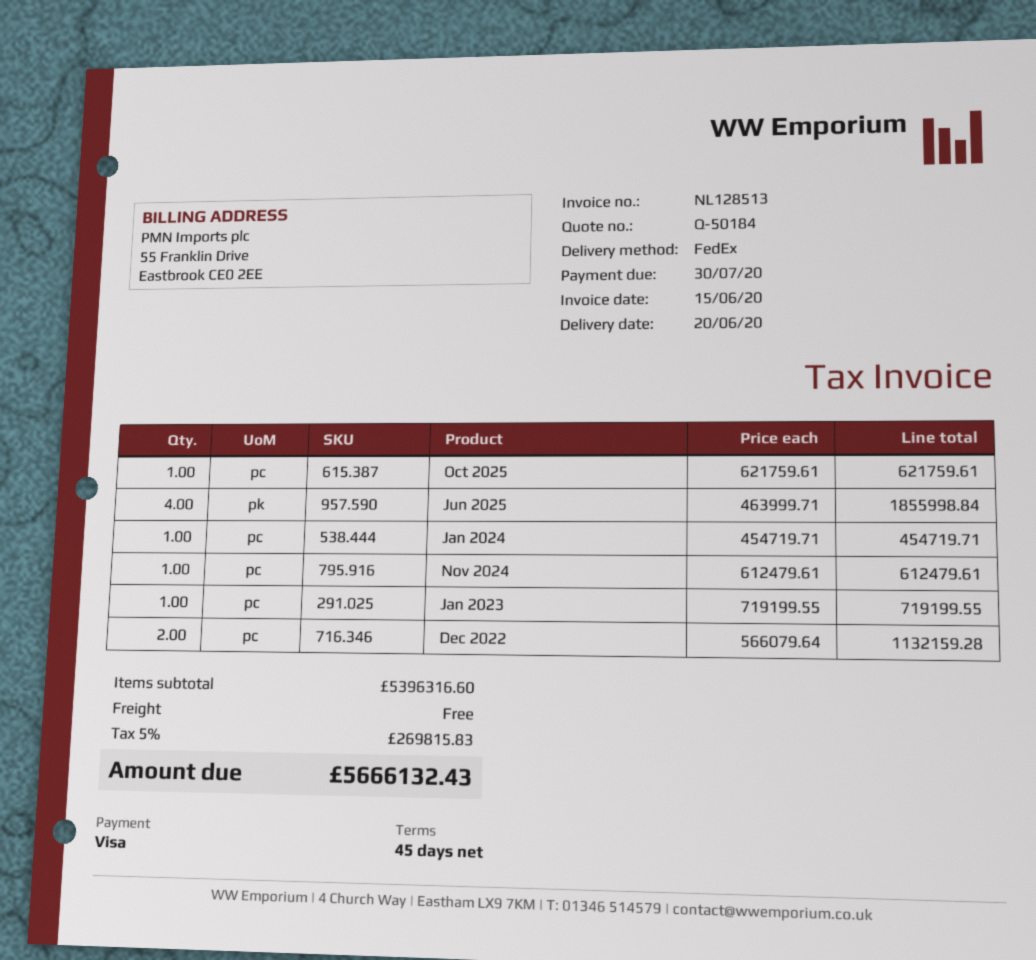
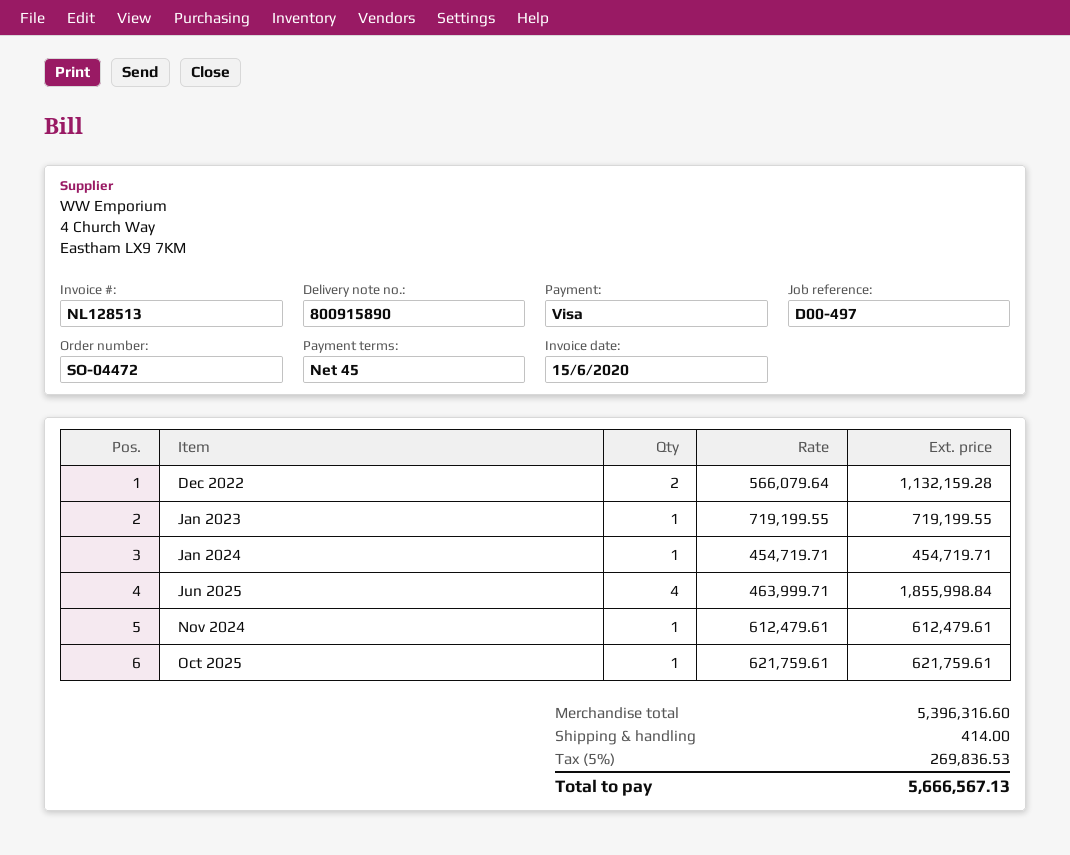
shipping: 0.00 -> 414.00
tax: 5% = 269815.83 -> 5% = 269836.53
total: 5666132.43 -> 5666567.13

